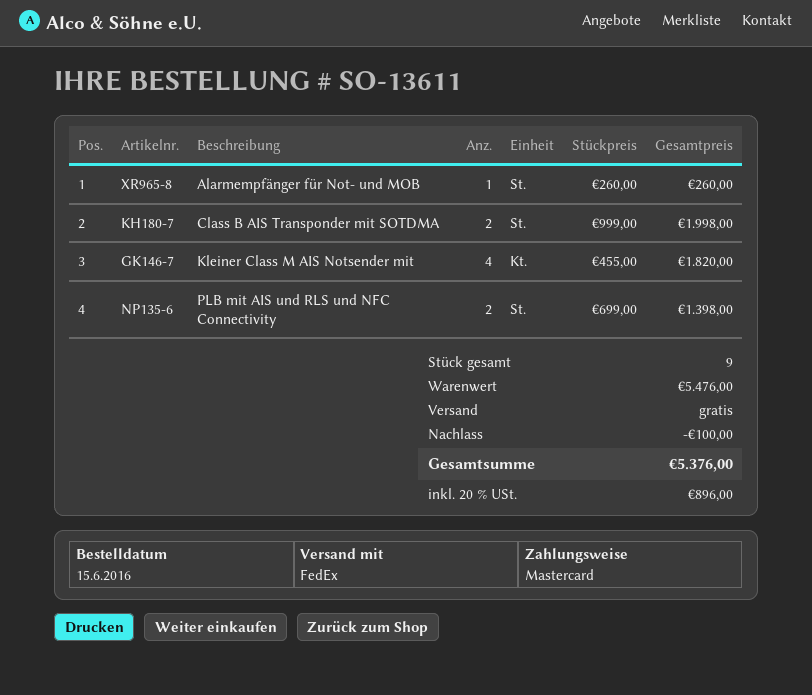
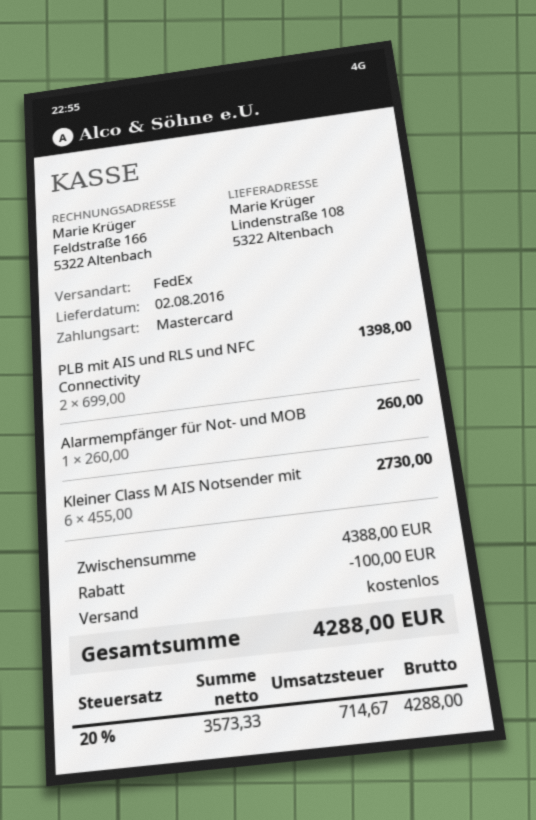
Class B AIS Transponder mit SOTDMA: 2 x 999.00 = 1998.00 -> none
Kleiner Class M AIS Notsender mit: 4 x 455.00 = 1820.00 -> 6 x 455.00 = 2730.00
subtotal: 5476.00 -> 4388.00
tax: 20% = 896.00 -> 20% = 714.67
total: 5376.00 -> 4288.00

